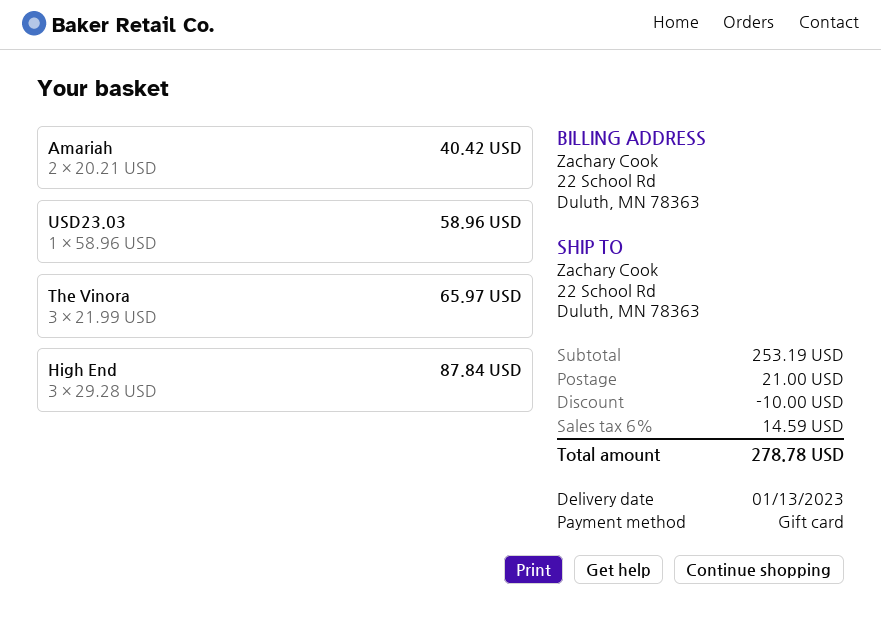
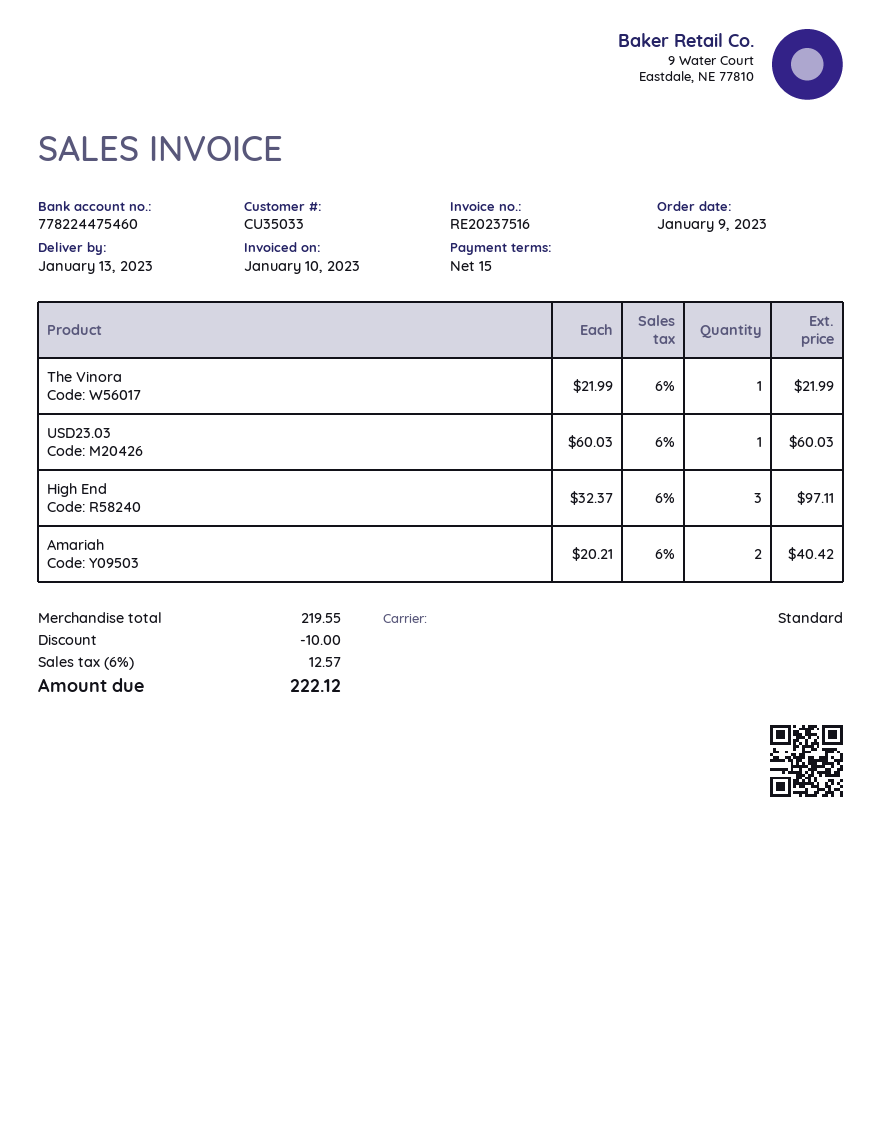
USD23.03: 1 x 58.96 = 58.96 -> 1 x 60.03 = 60.03
The Vinora: 3 x 21.99 = 65.97 -> 1 x 21.99 = 21.99
High End: 3 x 29.28 = 87.84 -> 3 x 32.37 = 97.11
subtotal: 253.19 -> 219.55
shipping: 21.00 -> none
tax: 6% = 14.59 -> 6% = 12.57
total: 278.78 -> 222.12

